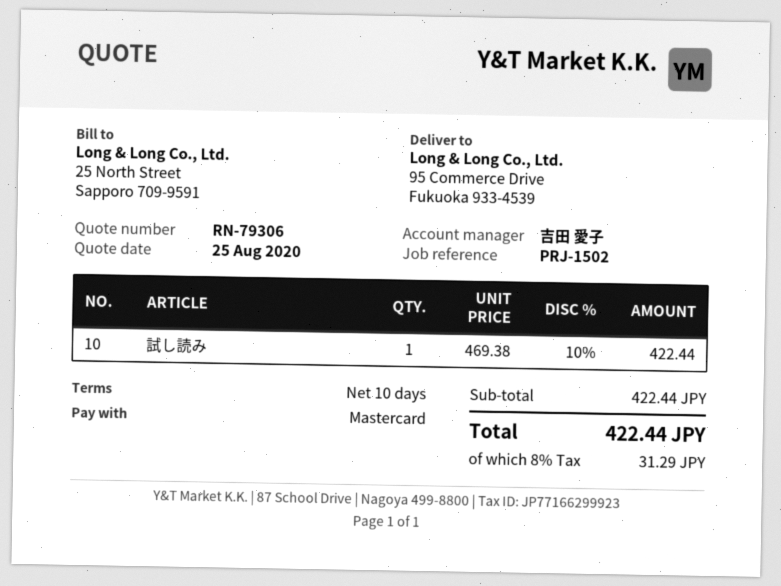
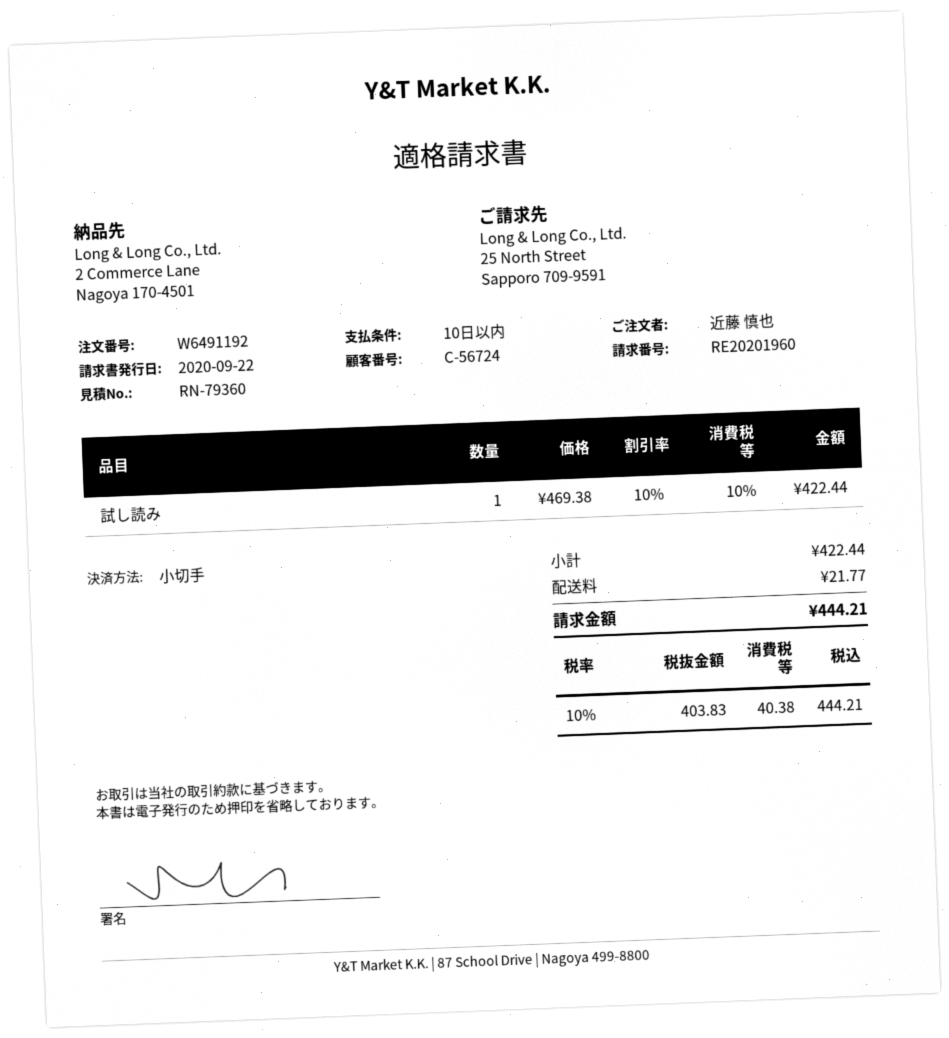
quote number: RN-79306 -> RN-79360
payment method: Mastercard -> cheque
ship to: 95 Commerce Drive, Fukuoka 933-4539 -> 2 Commerce Lane, Nagoya 170-4501
shipping: none -> 21.77
tax: 8% = 31.29 -> 10% = 40.38
total: 422.44 -> 444.21

